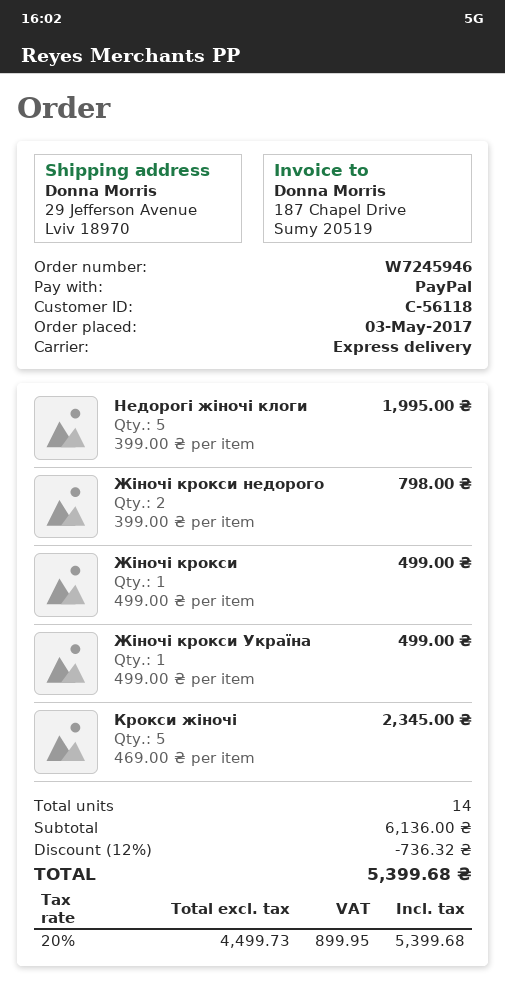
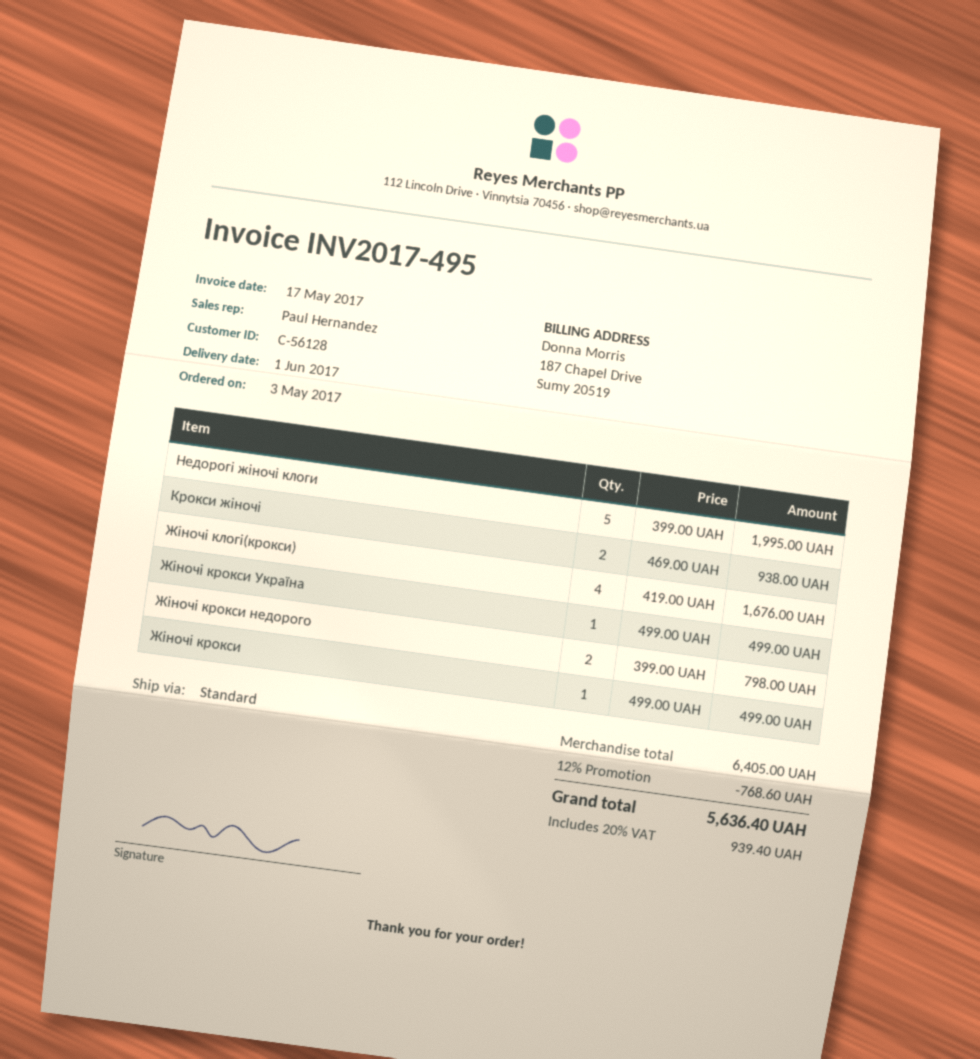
customer number: C-56118 -> C-56128
shipping method: express -> standard
Крокси жіночі: 5 x 469.00 = 2345.00 -> 2 x 469.00 = 938.00
Жіночі клогі(крокси): none -> 4 x 419.00 = 1676.00
subtotal: 6136.00 -> 6405.00
discount: 12% = 736.32 -> 12% = 768.60
tax: 20% = 899.95 -> 20% = 939.40
total: 5399.68 -> 5636.40

